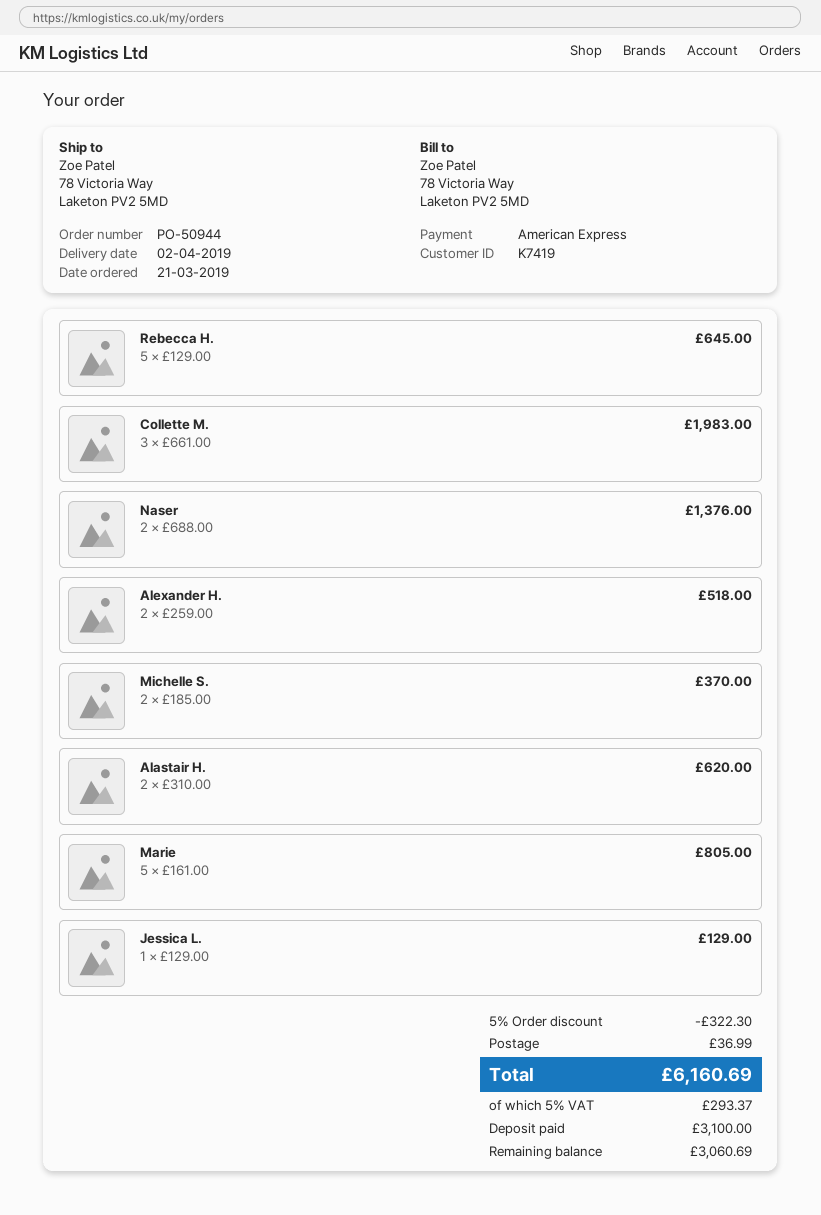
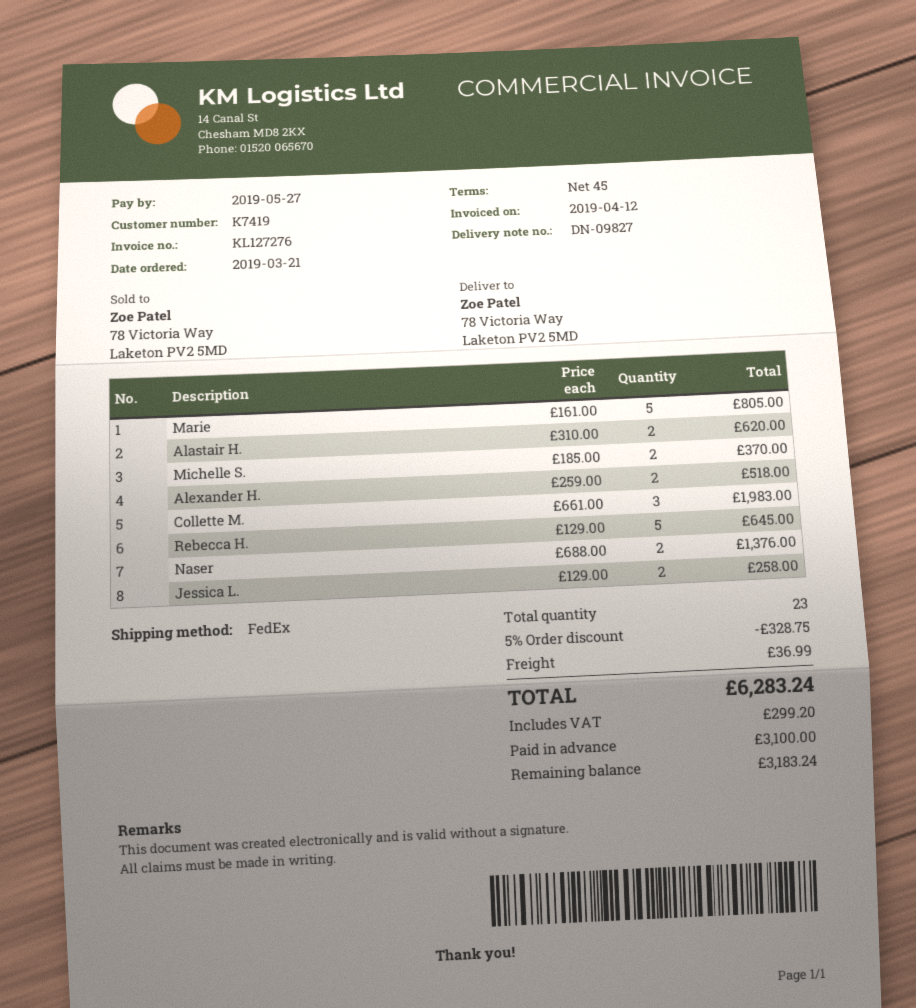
Jessica L.: 1 x 129.00 = 129.00 -> 2 x 129.00 = 258.00
discount: 5% = 322.30 -> 5% = 328.75
tax: 293.37 -> 299.20
total: 6160.69 -> 6283.24
balance: 3060.69 -> 3183.24

